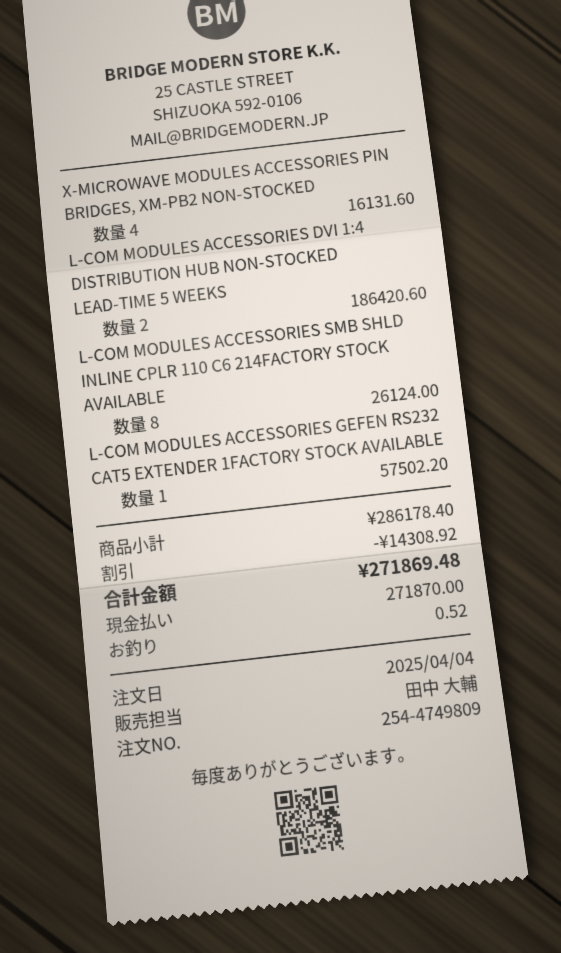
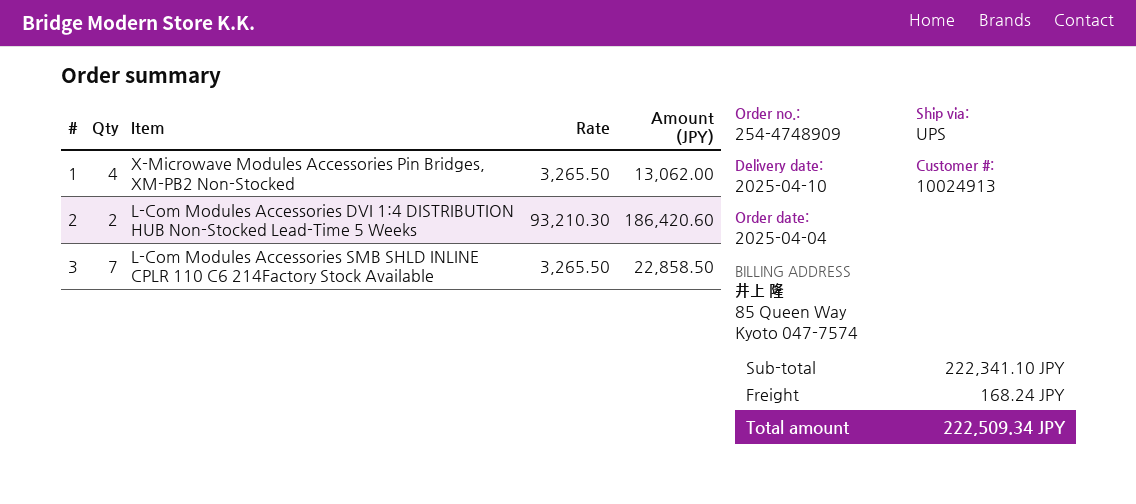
order number: 254-4749809 -> 254-4748909
X-MICROWAVE MODULES ACCESSORIES PIN BRIDGES, XM-PB2 NON-STOCKED: 4 for 16131.60 -> 4 for 13062.00
L-COM MODULES ACCESSORIES SMB SHLD INLINE CPLR 110 C6 214FACTORY STOCK AVAILABLE: 8 for 26124.00 -> 7 for 22858.50
L-COM MODULES ACCESSORIES GEFEN RS232 CAT5 EXTENDER 1FACTORY STOCK AVAILABLE: 1 for 57502.20 -> none
subtotal: 286178.40 -> 222341.10
discount: 14308.92 -> none
shipping: none -> 168.24
total: 271869.48 -> 222509.34

